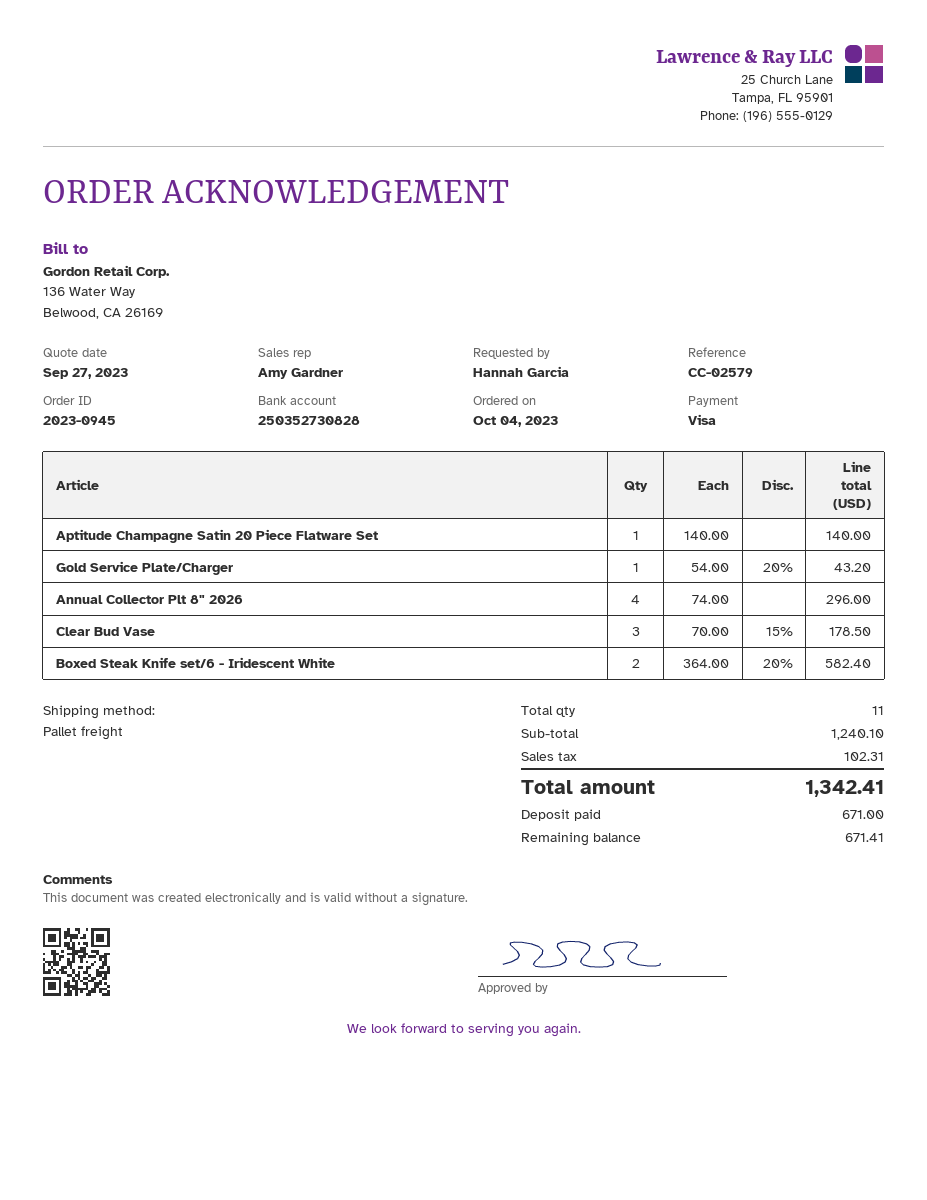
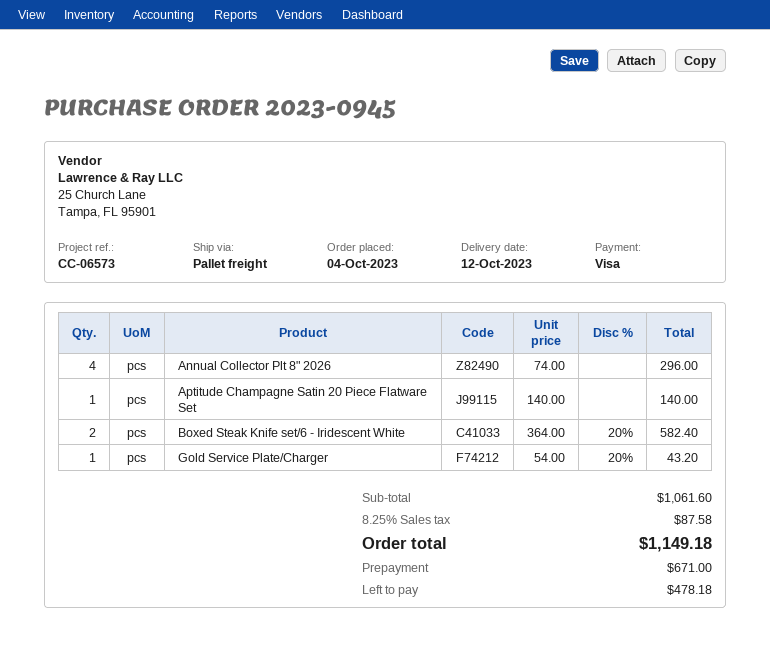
reference: CC-02579 -> CC-06573
Clear Bud Vase: 3 x 70.00 - 15% = 178.50 -> none
subtotal: 1240.10 -> 1061.60
tax: 102.31 -> 87.58
total: 1342.41 -> 1149.18
balance: 671.41 -> 478.18

